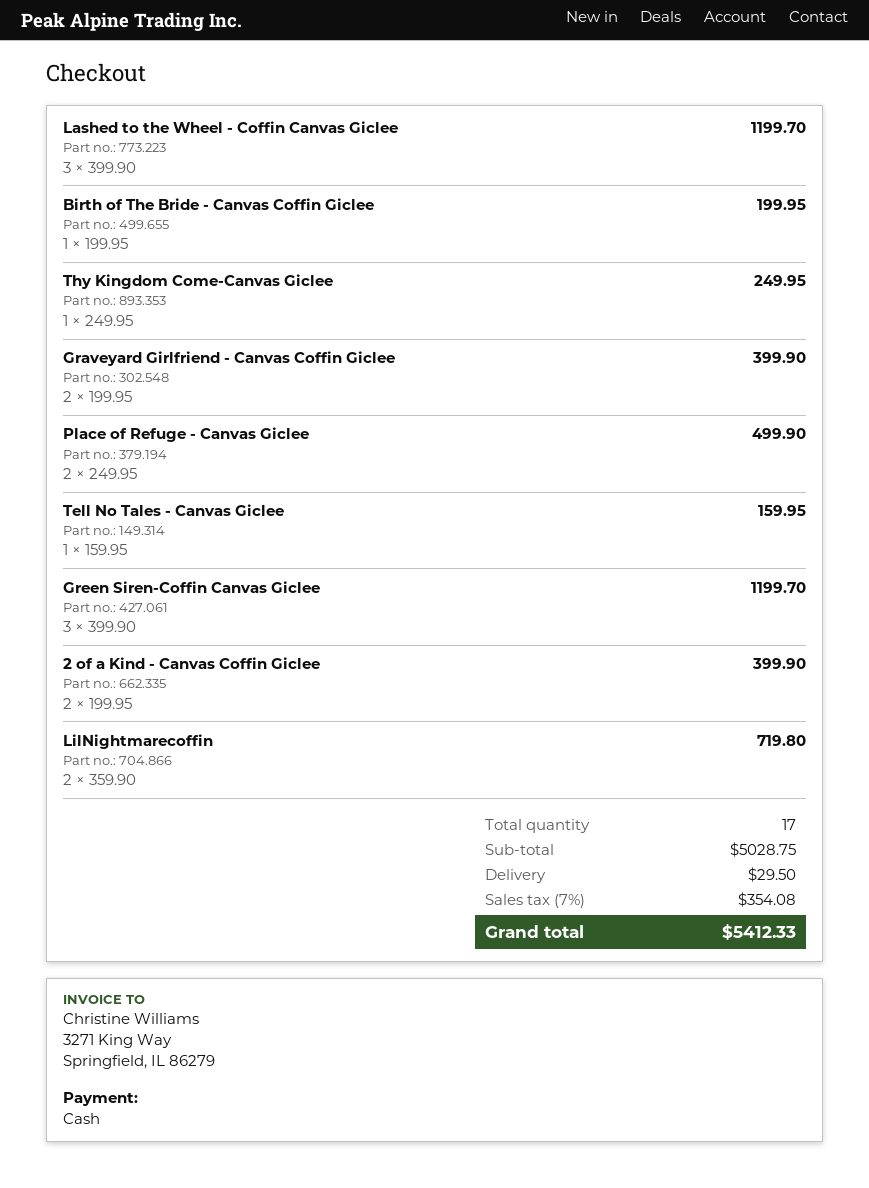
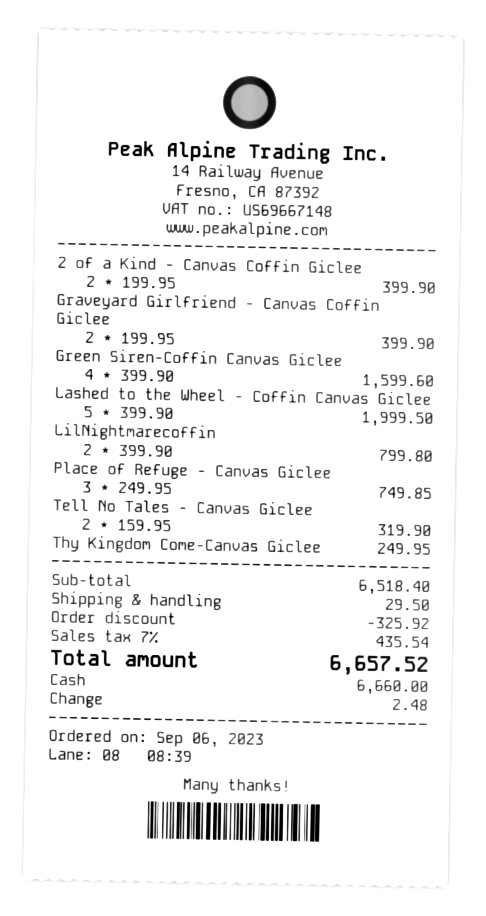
Lashed to the Wheel - Coffin Canvas Giclee: 3 x 399.90 = 1199.70 -> 5 x 399.90 = 1999.50
Birth of The Bride - Canvas Coffin Giclee: 1 x 199.95 = 199.95 -> none
Place of Refuge - Canvas Giclee: 2 x 249.95 = 499.90 -> 3 x 249.95 = 749.85
Tell No Tales - Canvas Giclee: 1 x 159.95 = 159.95 -> 2 x 159.95 = 319.90
Green Siren-Coffin Canvas Giclee: 3 x 399.90 = 1199.70 -> 4 x 399.90 = 1599.60
LilNightmarecoffin: 2 x 359.90 = 719.80 -> 2 x 399.90 = 799.80
subtotal: 5028.75 -> 6518.40
discount: none -> 325.92
tax: 7% = 354.08 -> 7% = 435.54
total: 5412.33 -> 6657.52

